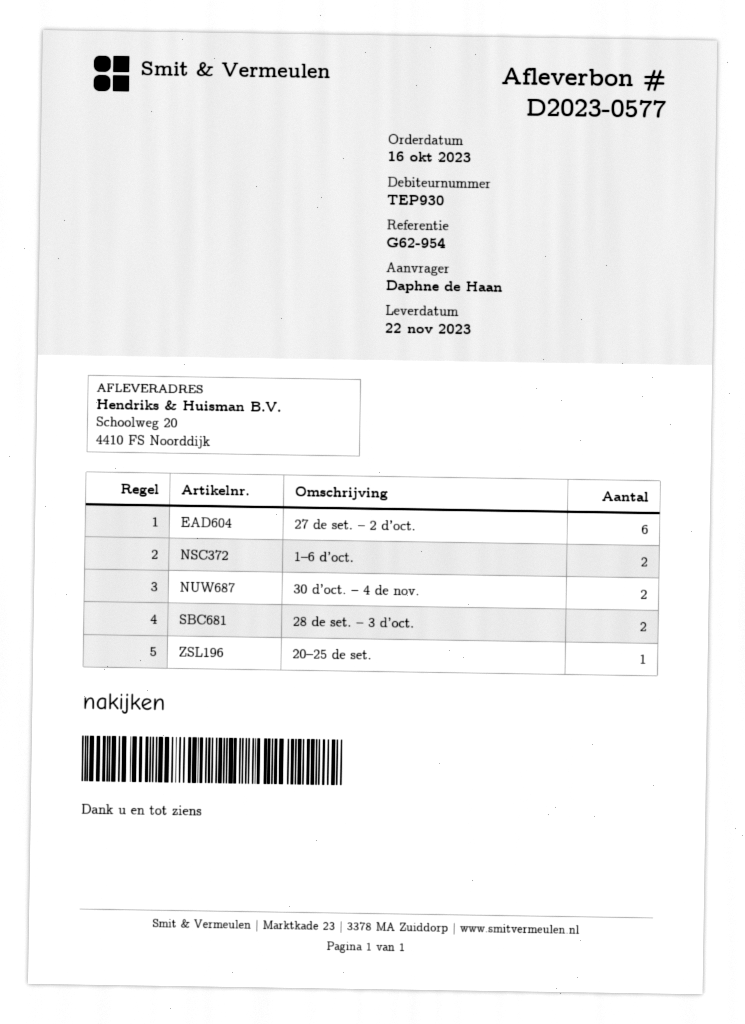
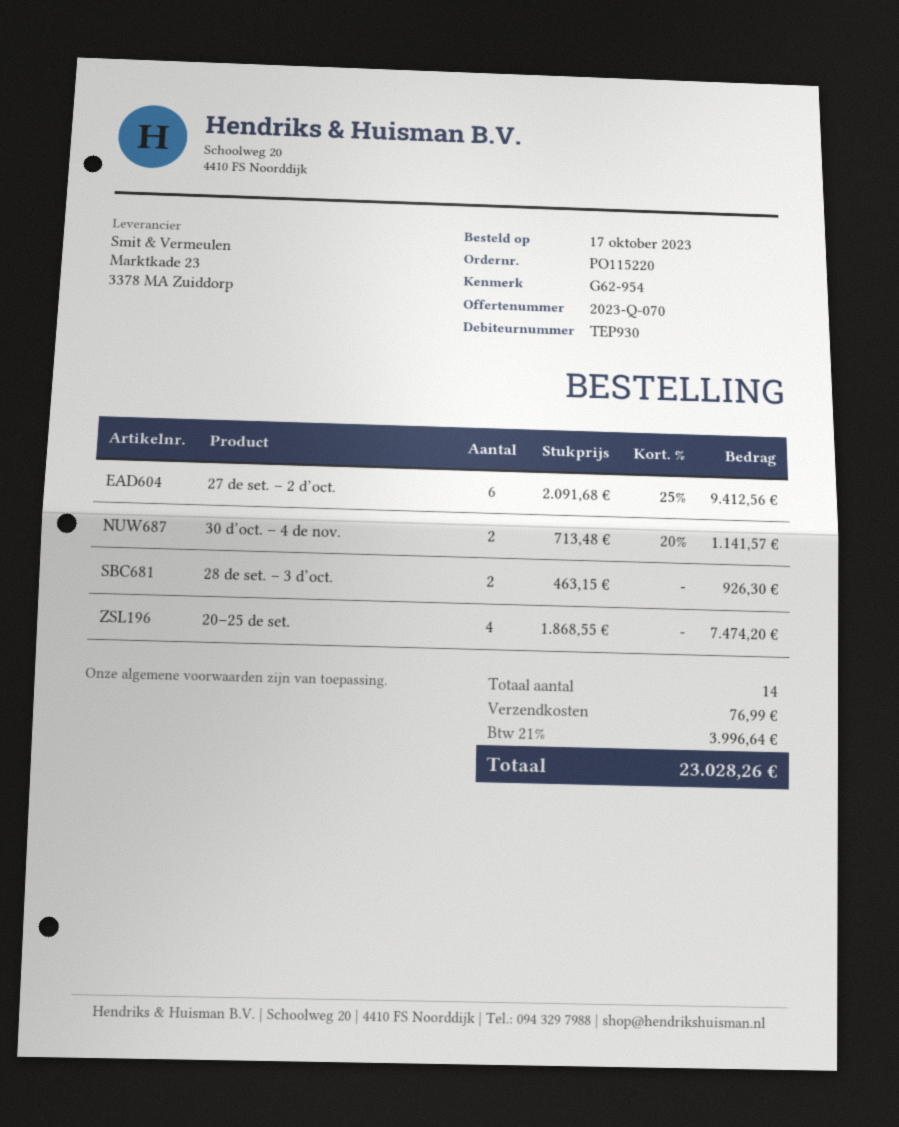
order date: 2023-10-16 -> 2023-10-17
1–6 d’oct.: 2 -> none
20–25 de set.: 1 -> 4

